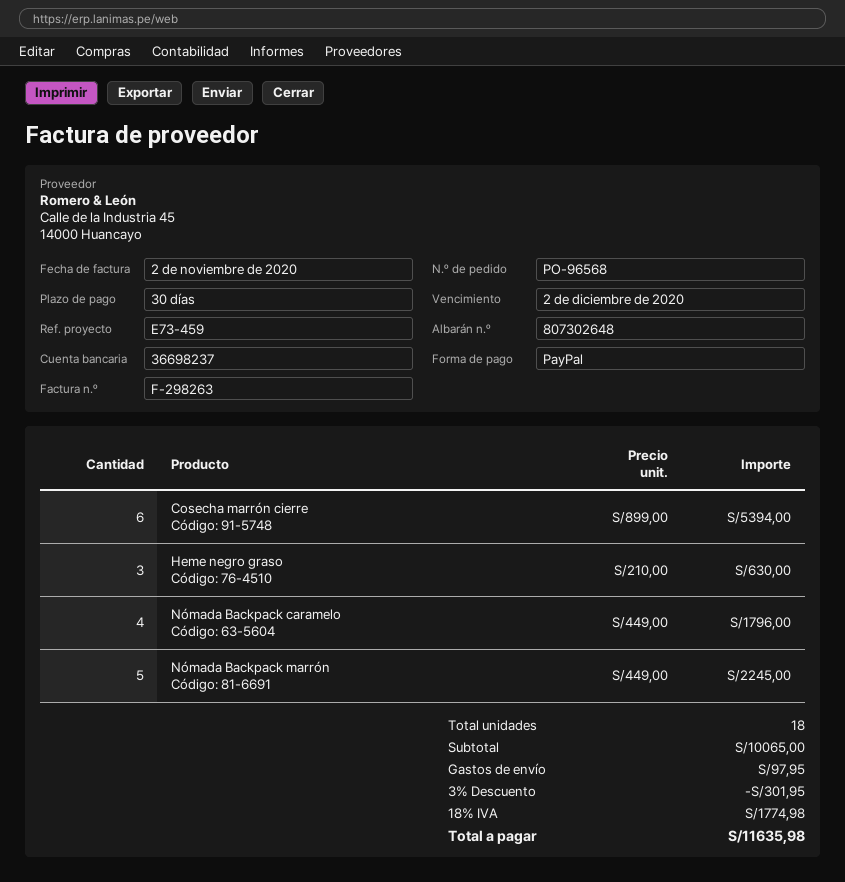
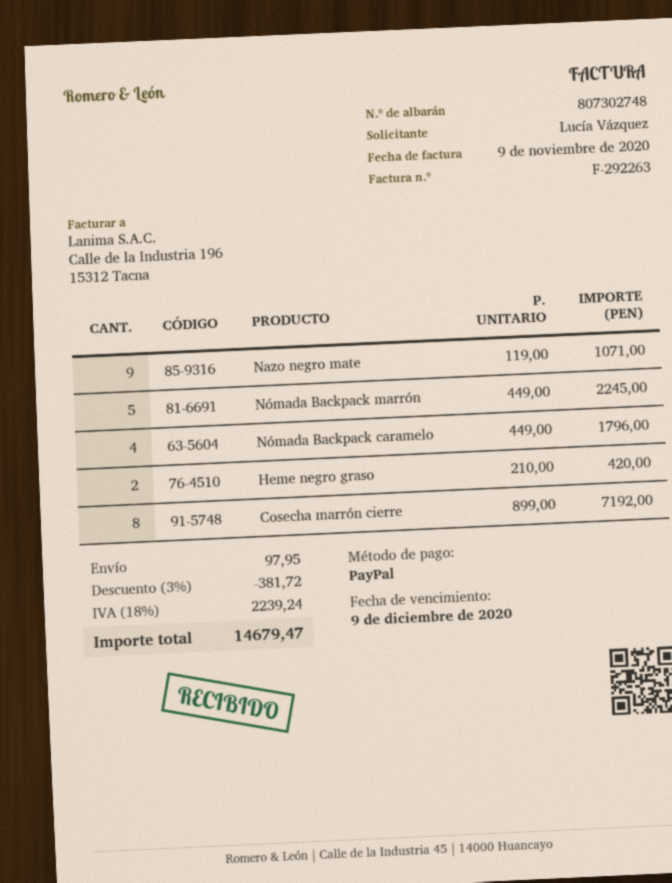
delivery note number: 807302648 -> 807302748
invoice number: F-298263 -> F-292263
invoice date: 2020-11-02 -> 2020-11-09
due date: 2020-12-02 -> 2020-12-09
Cosecha marrón cierre: 6 x 899.00 = 5394.00 -> 8 x 899.00 = 7192.00
Heme negro graso: 3 x 210.00 = 630.00 -> 2 x 210.00 = 420.00
Nazo negro mate: none -> 9 x 119.00 = 1071.00
discount: 3% = 301.95 -> 3% = 381.72
tax: 18% = 1774.98 -> 18% = 2239.24
total: 11635.98 -> 14679.47

